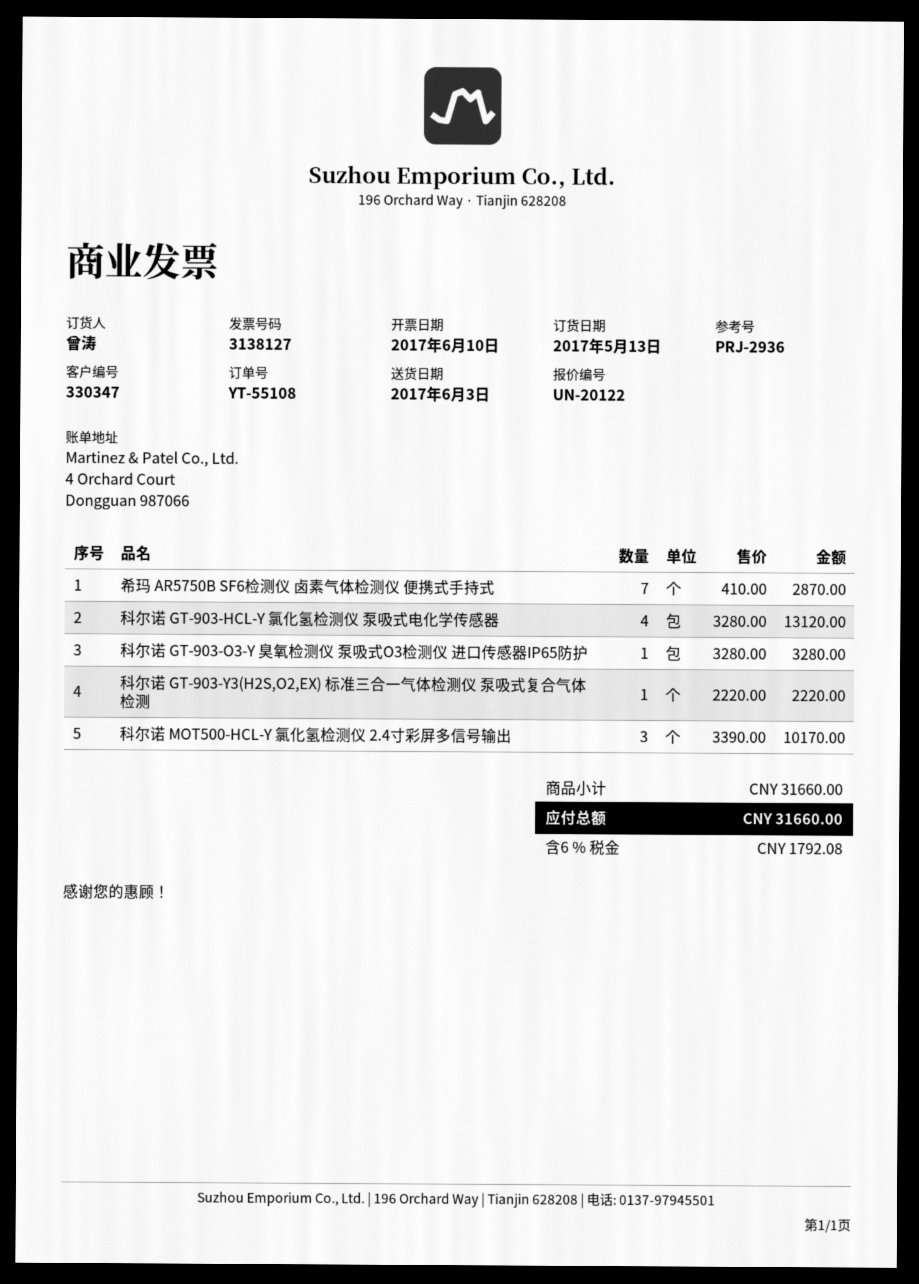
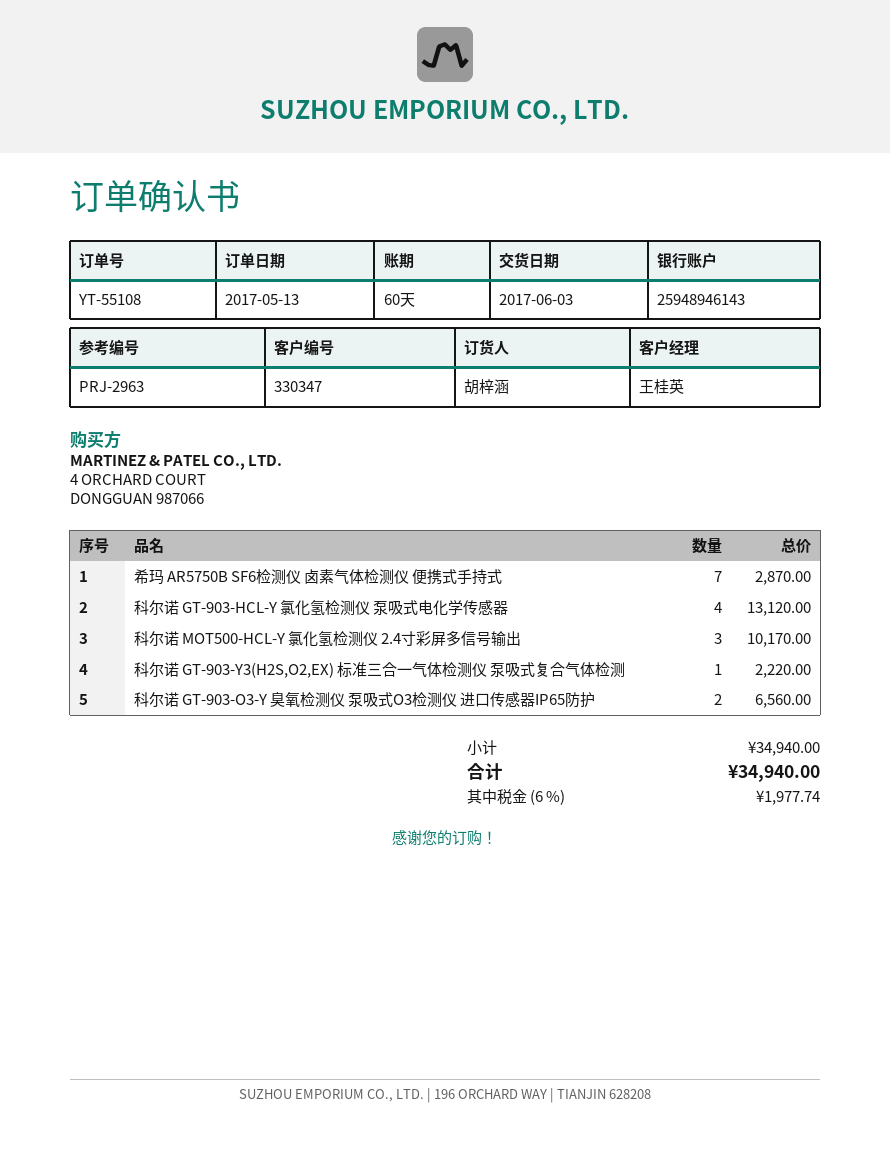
reference: PRJ-2936 -> PRJ-2963
ordered by: 曾涛 -> 胡梓涵
科尔诺 GT-903-O3-Y 臭氧检测仪 泵吸式O3检测仪 进口传感器IP65防护: 1 for 3280.00 -> 2 for 6560.00
subtotal: 31660.00 -> 34940.00
tax: 6% = 1792.08 -> 6% = 1977.74
total: 31660.00 -> 34940.00

